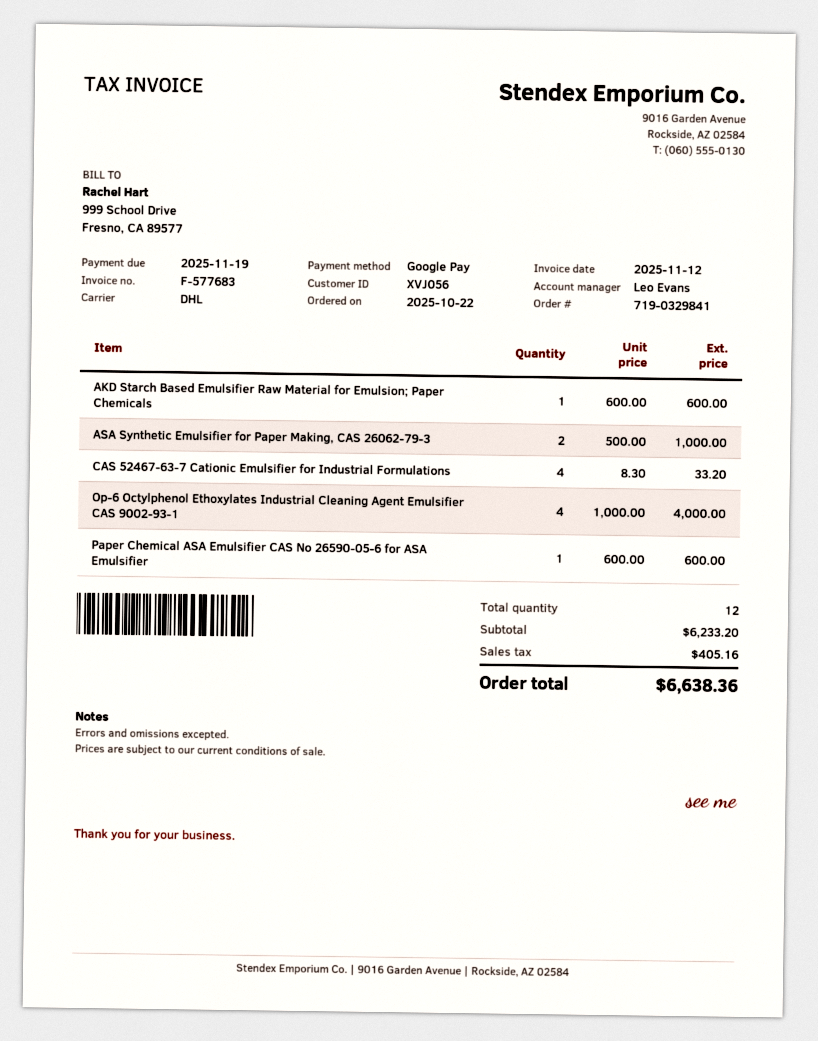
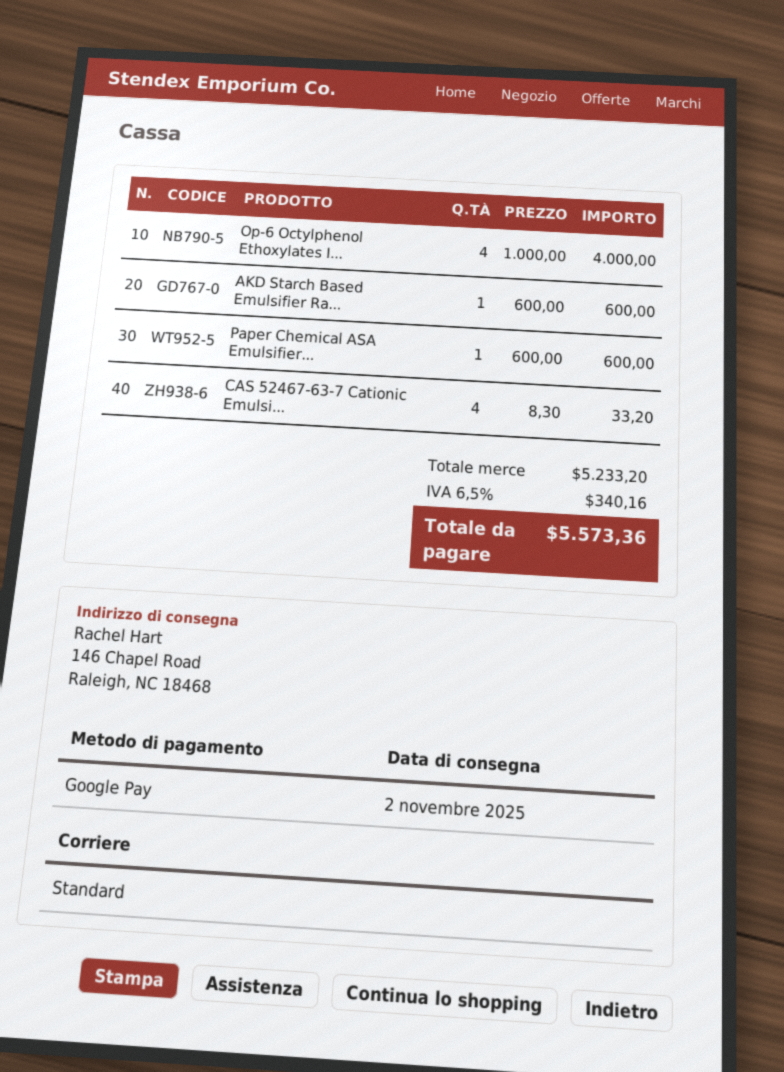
shipping method: DHL -> standard
ASA Synthetic Emulsifier for Paper Making, CAS 26062-79-3: 2 x 500.00 = 1000.00 -> none
subtotal: 6233.20 -> 5233.20
tax: 405.16 -> 340.16
total: 6638.36 -> 5573.36

